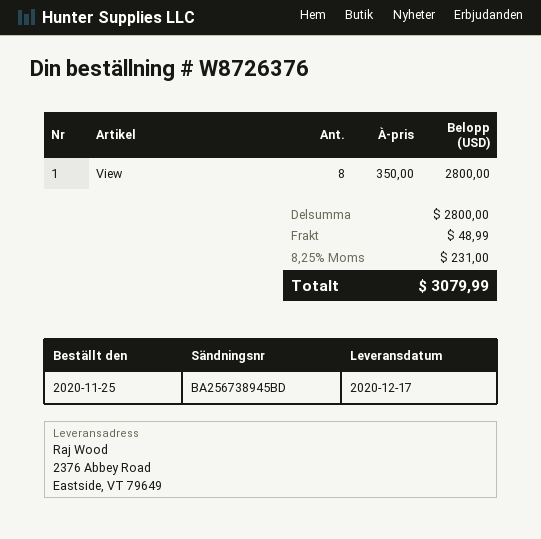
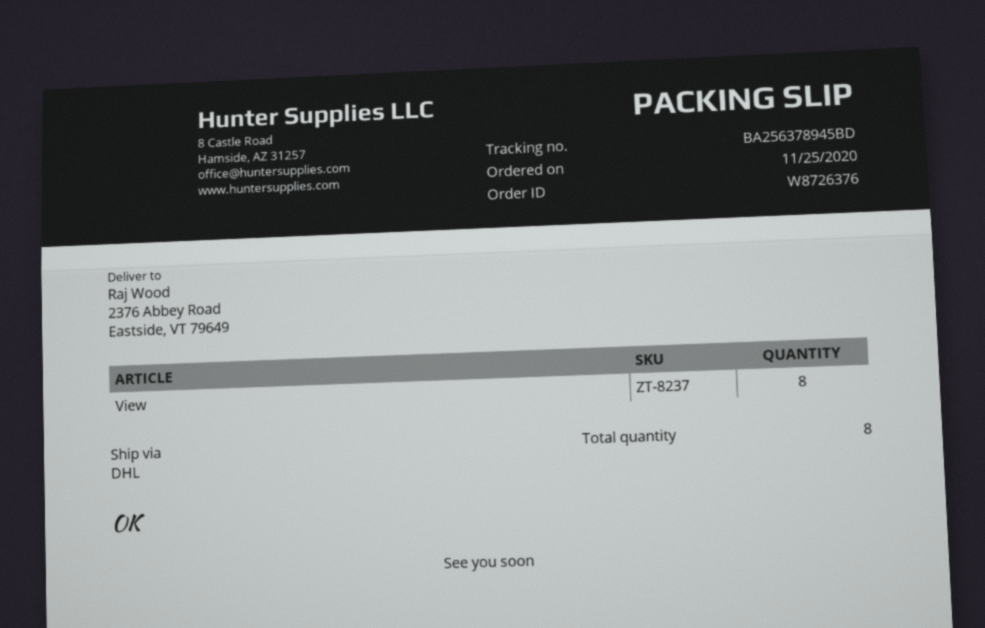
tracking number: BA256738945BD -> BA256378945BD

